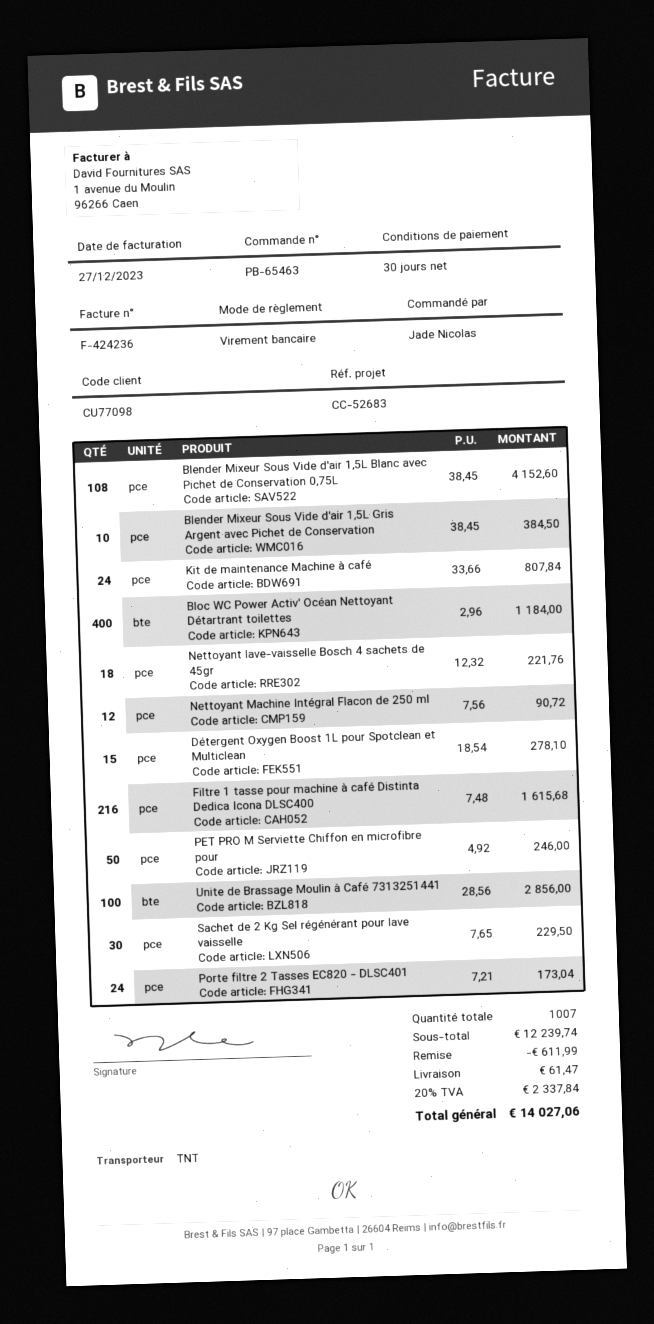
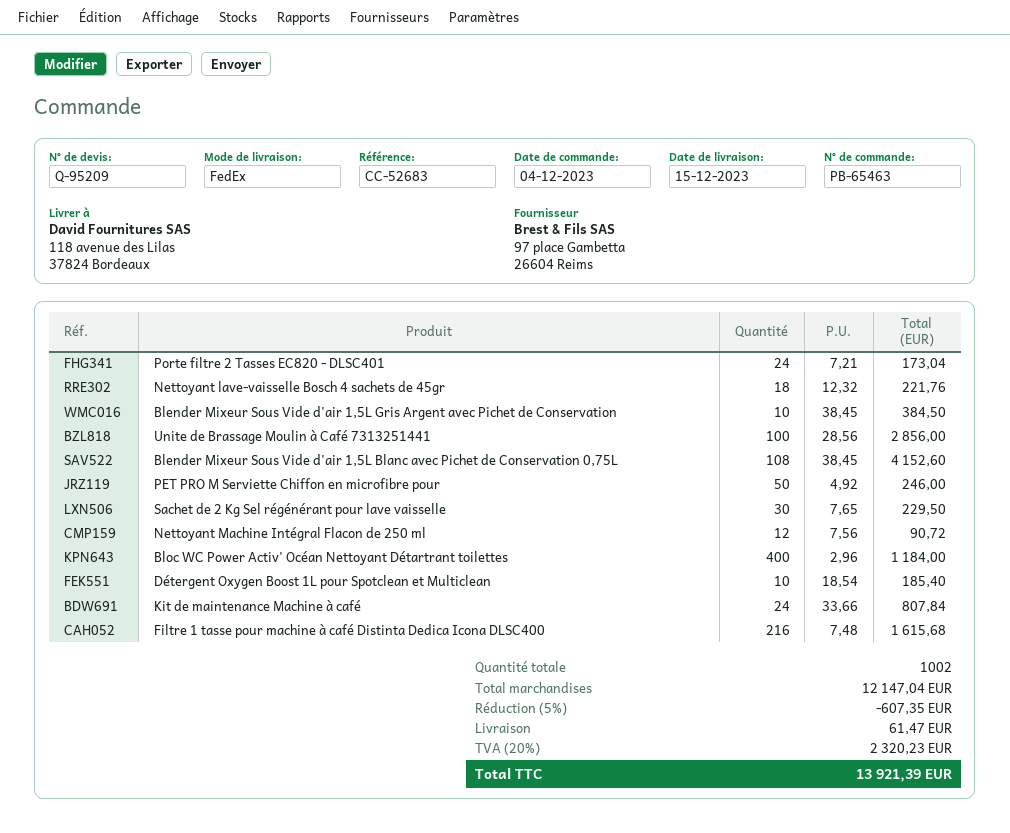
shipping method: TNT -> FedEx
Détergent Oxygen Boost 1L pour Spotclean et Multiclean: 15 x 18.54 = 278.10 -> 10 x 18.54 = 185.40
total quantity: 1007 -> 1002
subtotal: 12239.74 -> 12147.04
discount: 611.99 -> 607.35
tax: 20% = 2337.84 -> 20% = 2320.23
total: 14027.06 -> 13921.39

